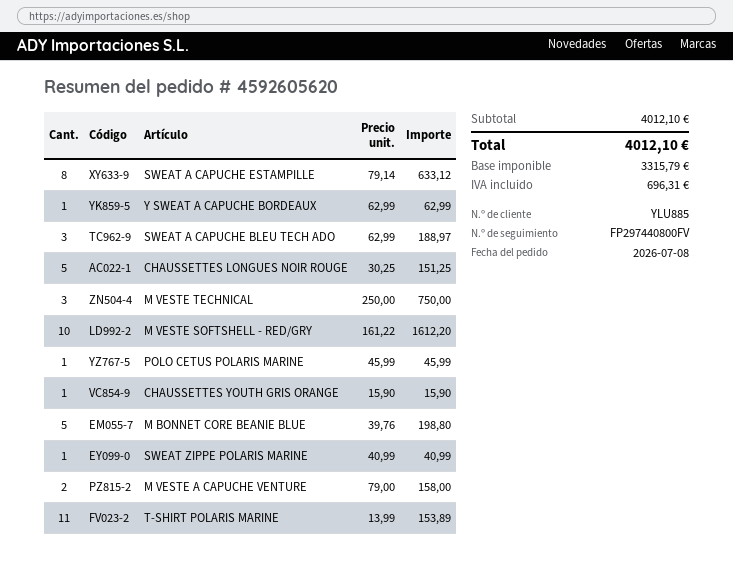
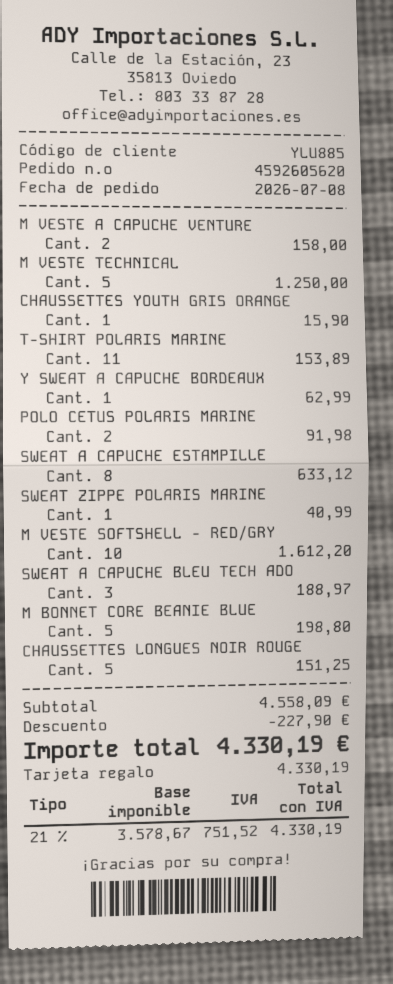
M VESTE TECHNICAL: 3 for 750.00 -> 5 for 1250.00
POLO CETUS POLARIS MARINE: 1 for 45.99 -> 2 for 91.98
subtotal: 4012.10 -> 4558.09
discount: none -> 227.90
net: 3315.79 -> 3578.67
tax: 696.31 -> 751.52
total: 4012.10 -> 4330.19

